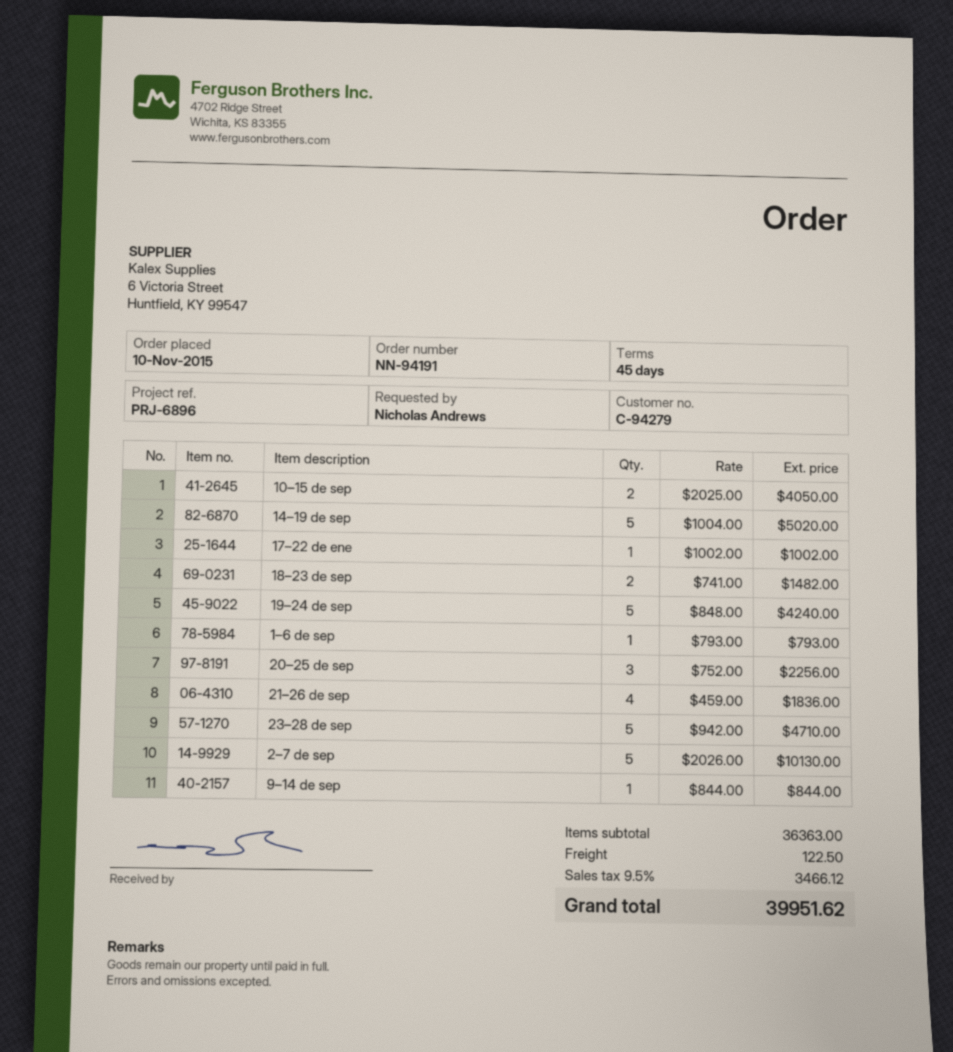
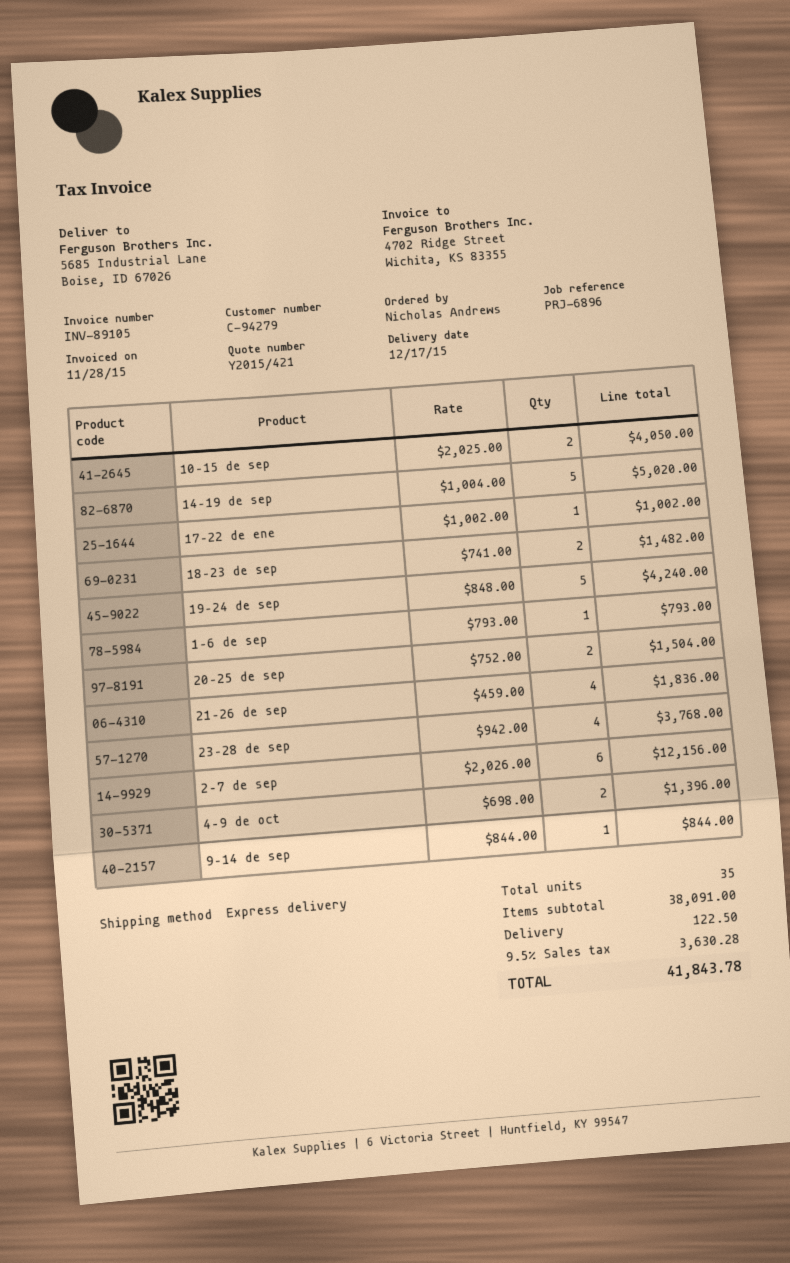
20–25 de sep: 3 x 752.00 = 2256.00 -> 2 x 752.00 = 1504.00
23–28 de sep: 5 x 942.00 = 4710.00 -> 4 x 942.00 = 3768.00
2–7 de sep: 5 x 2026.00 = 10130.00 -> 6 x 2026.00 = 12156.00
4–9 de oct: none -> 2 x 698.00 = 1396.00
subtotal: 36363.00 -> 38091.00
tax: 9.5% = 3466.12 -> 9.5% = 3630.28
total: 39951.62 -> 41843.78

